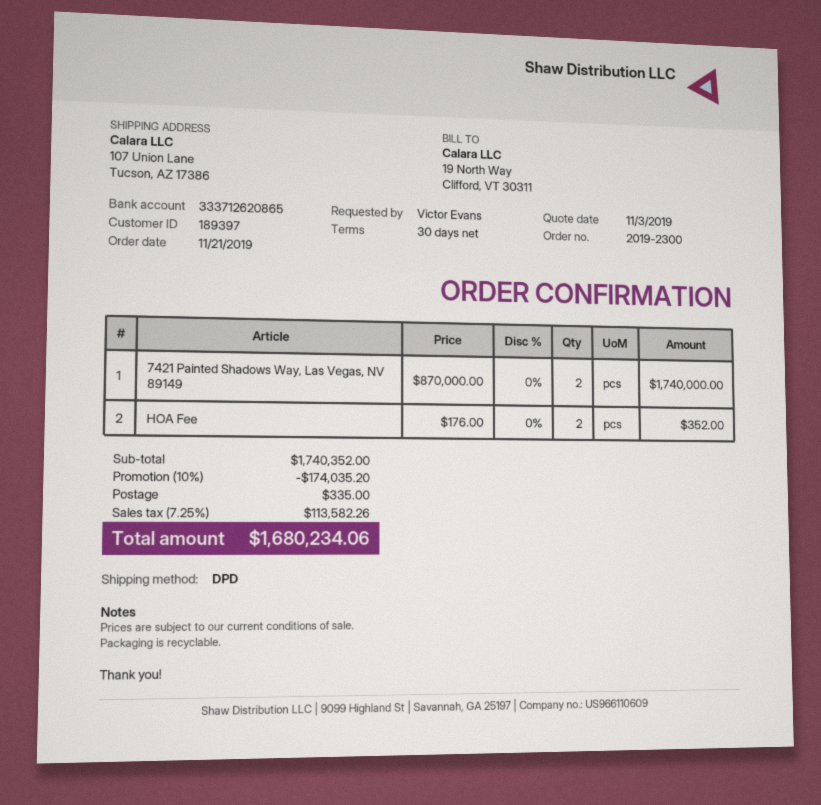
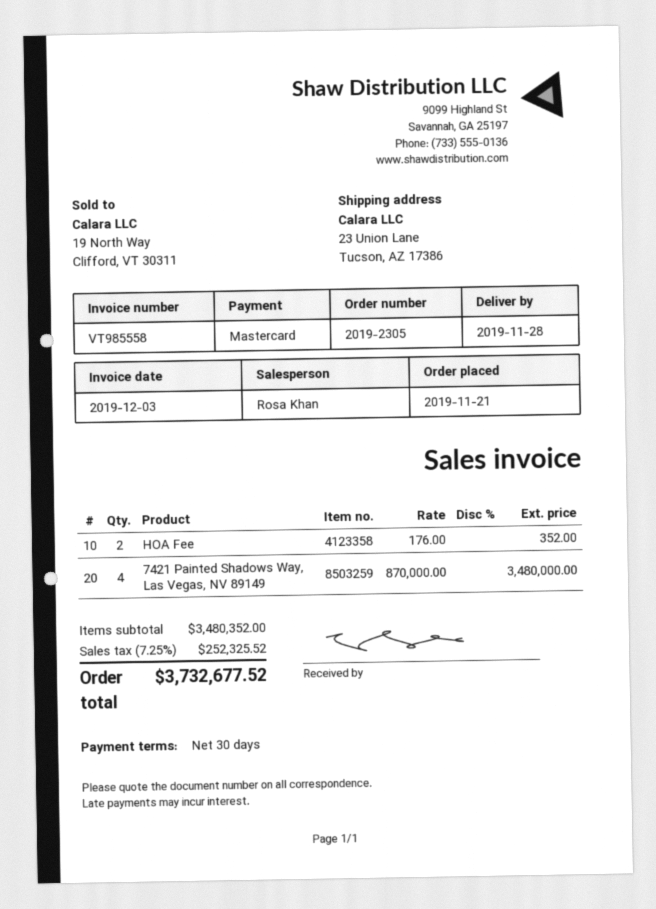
order number: 2019-2300 -> 2019-2305
ship to: 107 Union Lane, Tucson, AZ 17386 -> 23 Union Lane, Tucson, AZ 17386
7421 Painted Shadows Way, Las Vegas, NV 89149: 2 x 870000.00 = 1740000.00 -> 4 x 870000.00 = 3480000.00
subtotal: 1740352.00 -> 3480352.00
discount: 10% = 174035.20 -> none
shipping: 335.00 -> none
tax: 7.25% = 113582.26 -> 7.25% = 252325.52
total: 1680234.06 -> 3732677.52

